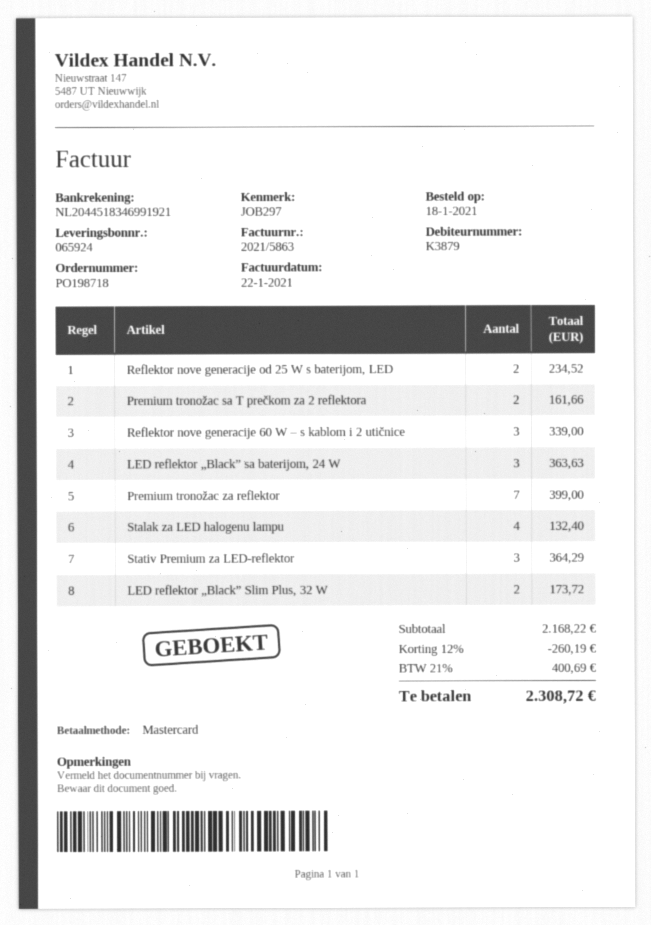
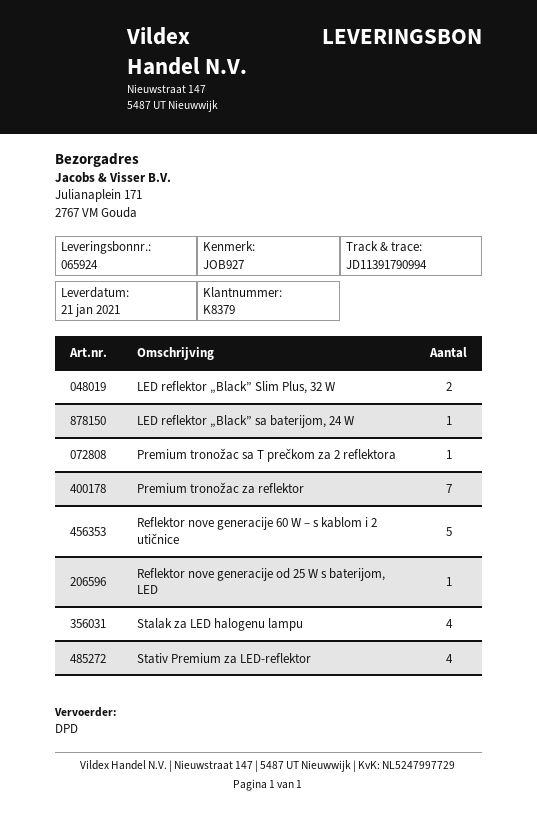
customer number: K3879 -> K8379
reference: JOB297 -> JOB927
Reflektor nove generacije od 25 W s baterijom, LED: 2 -> 1
Premium tronožac sa T prečkom za 2 reflektora: 2 -> 1
Reflektor nove generacije 60 W – s kablom i 2 utičnice: 3 -> 5
LED reflektor „Black” sa baterijom, 24 W: 3 -> 1
Stativ Premium za LED-reflektor: 3 -> 4

